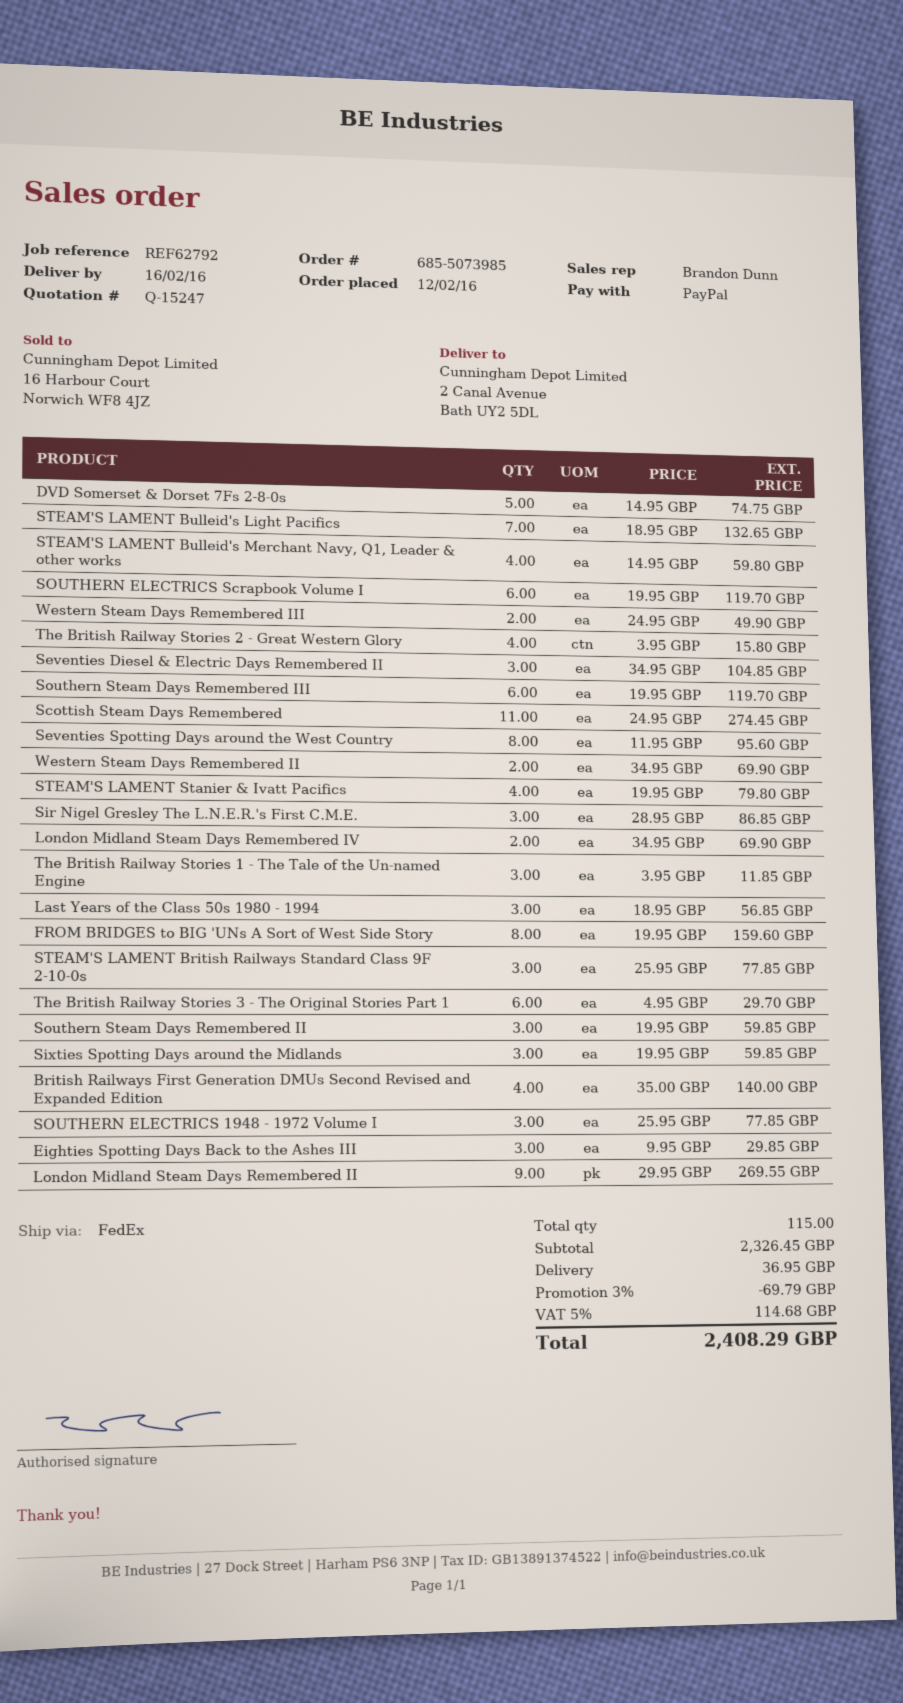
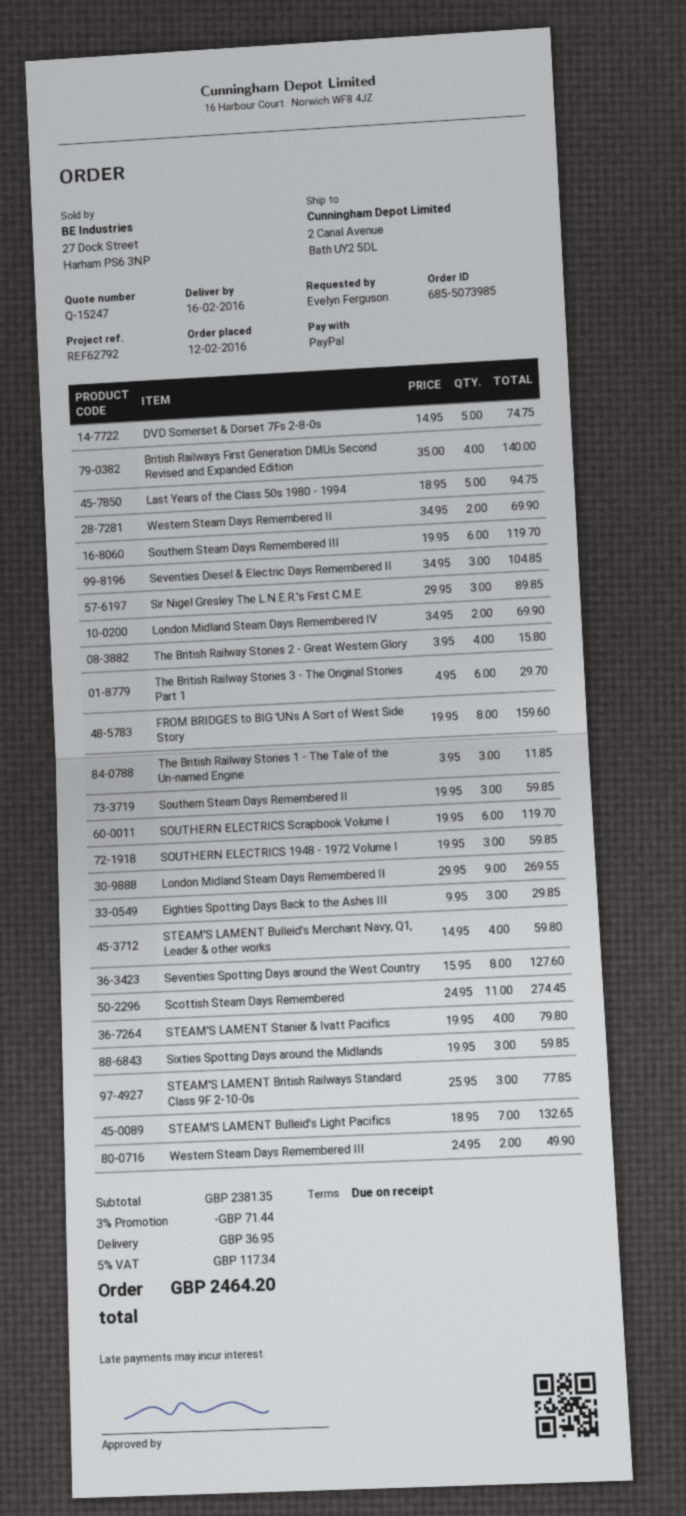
Seventies Spotting Days around the West Country: 8 x 11.95 = 95.60 -> 8 x 15.95 = 127.60
Sir Nigel Gresley The L.N.E.R.'s First C.M.E.: 3 x 28.95 = 86.85 -> 3 x 29.95 = 89.85
Last Years of the Class 50s 1980 - 1994: 3 x 18.95 = 56.85 -> 5 x 18.95 = 94.75
SOUTHERN ELECTRICS 1948 - 1972 Volume I: 3 x 25.95 = 77.85 -> 3 x 19.95 = 59.85
subtotal: 2326.45 -> 2381.35
discount: 3% = 69.79 -> 3% = 71.44
tax: 5% = 114.68 -> 5% = 117.34
total: 2408.29 -> 2464.20

